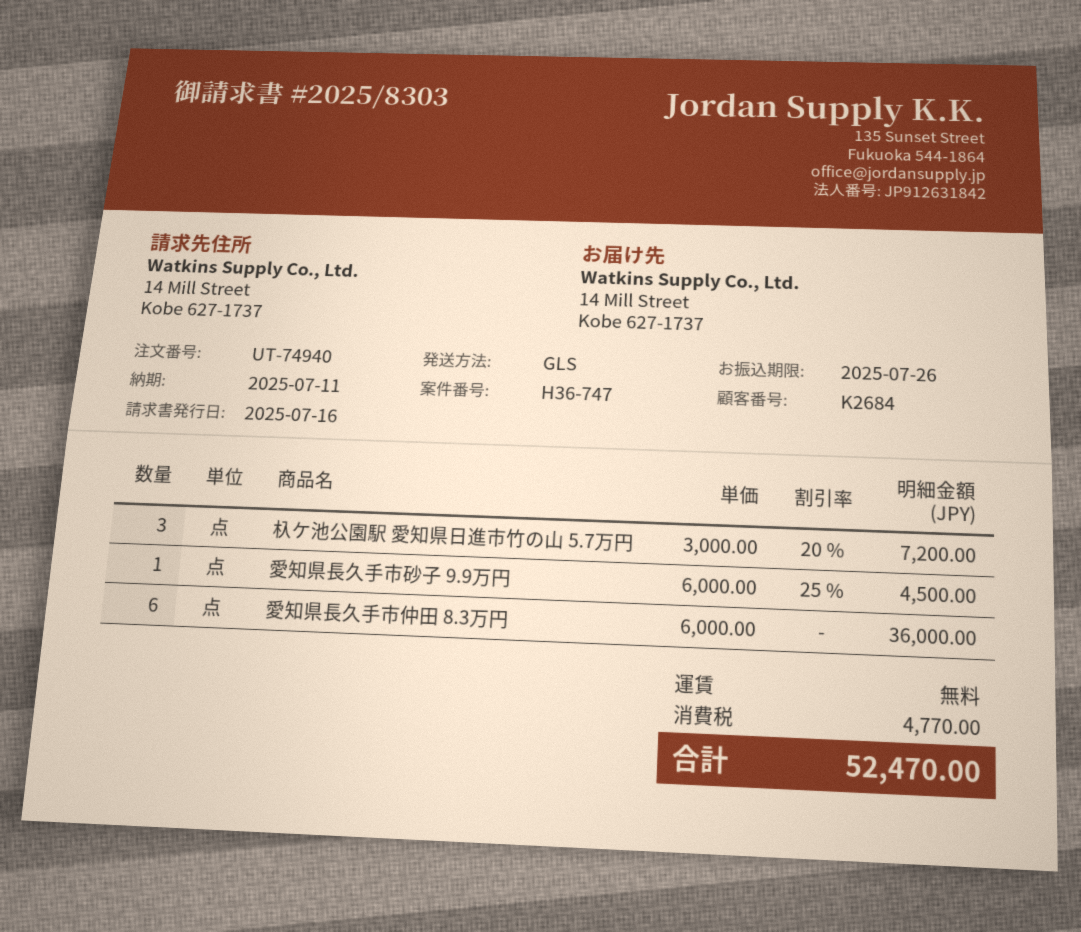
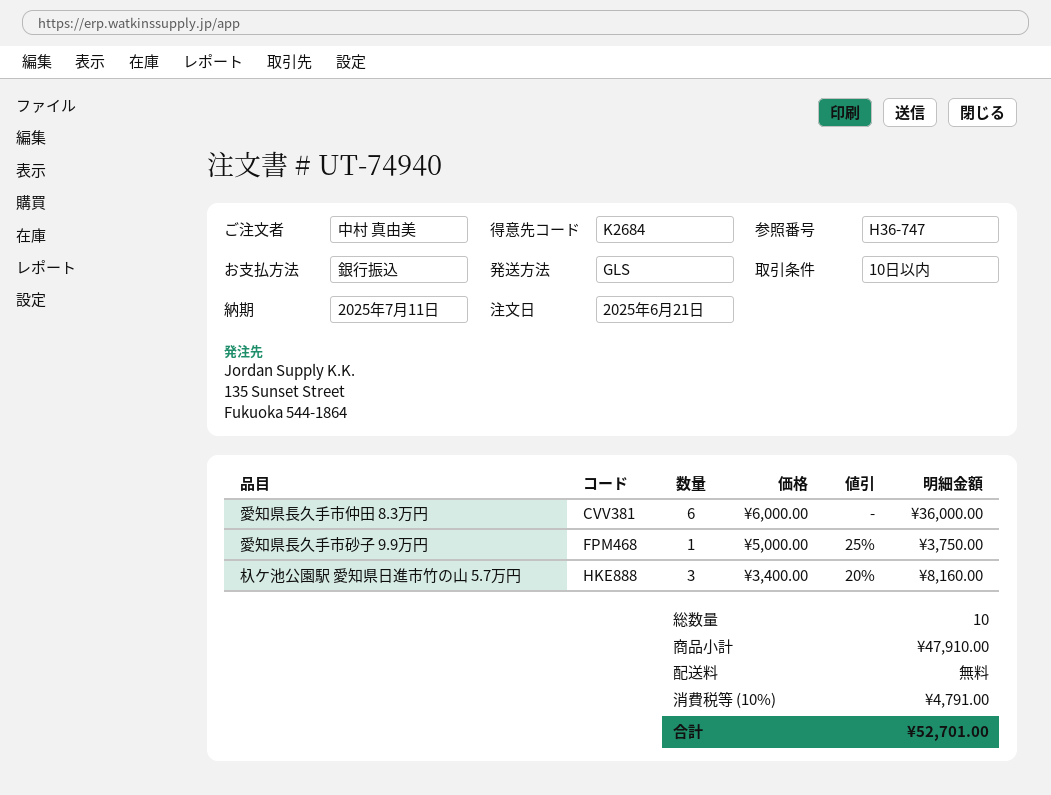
杁ケ池公園駅 愛知県日進市竹の山 5.7万円: 3 x 3000.00 - 20% = 7200.00 -> 3 x 3400.00 - 20% = 8160.00
愛知県長久手市砂子 9.9万円: 1 x 6000.00 - 25% = 4500.00 -> 1 x 5000.00 - 25% = 3750.00
tax: 4770.00 -> 4791.00
total: 52470.00 -> 52701.00

